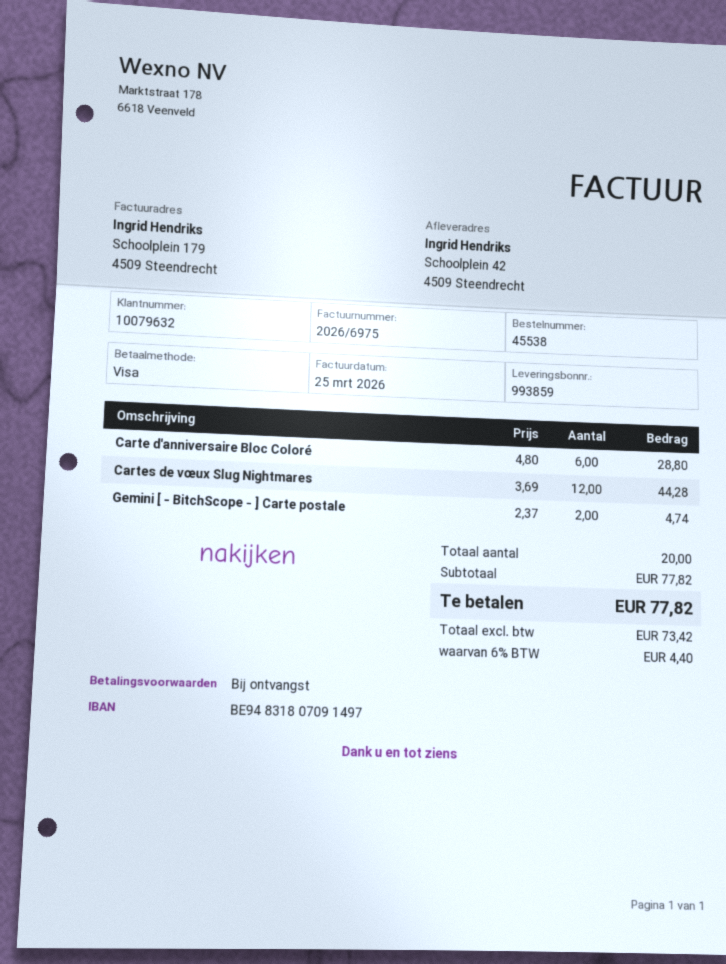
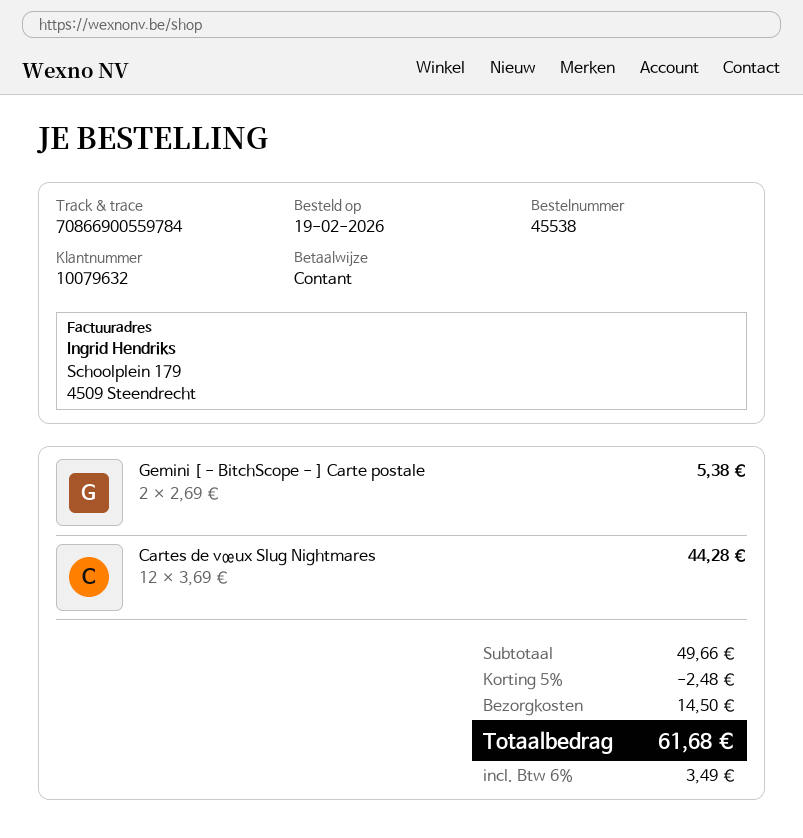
payment method: Visa -> cash
Carte d'anniversaire Bloc Coloré: 6 x 4.80 = 28.80 -> none
Gemini [ - BitchScope - ] Carte postale: 2 x 2.37 = 4.74 -> 2 x 2.69 = 5.38
subtotal: 77.82 -> 49.66
discount: none -> 5% = 2.48
shipping: none -> 14.50
tax: 6% = 4.40 -> 6% = 3.49
total: 77.82 -> 61.68

